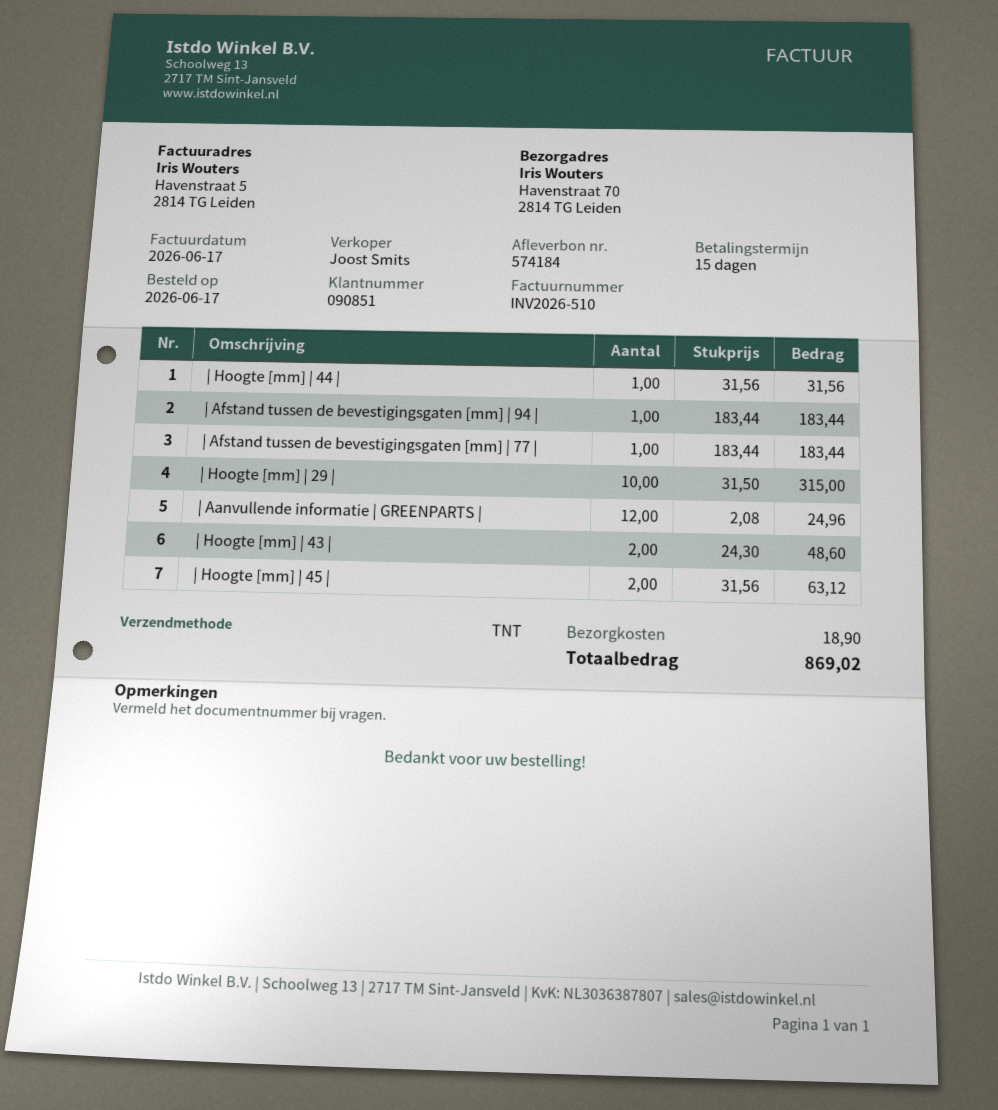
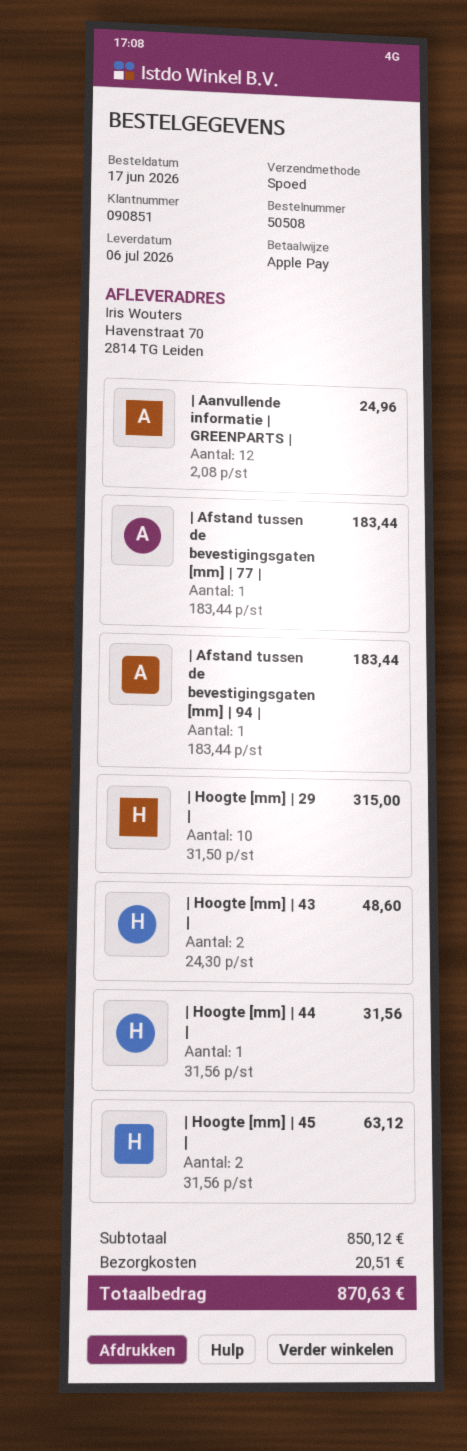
shipping method: TNT -> express
shipping: 18.90 -> 20.51
total: 869.02 -> 870.63

